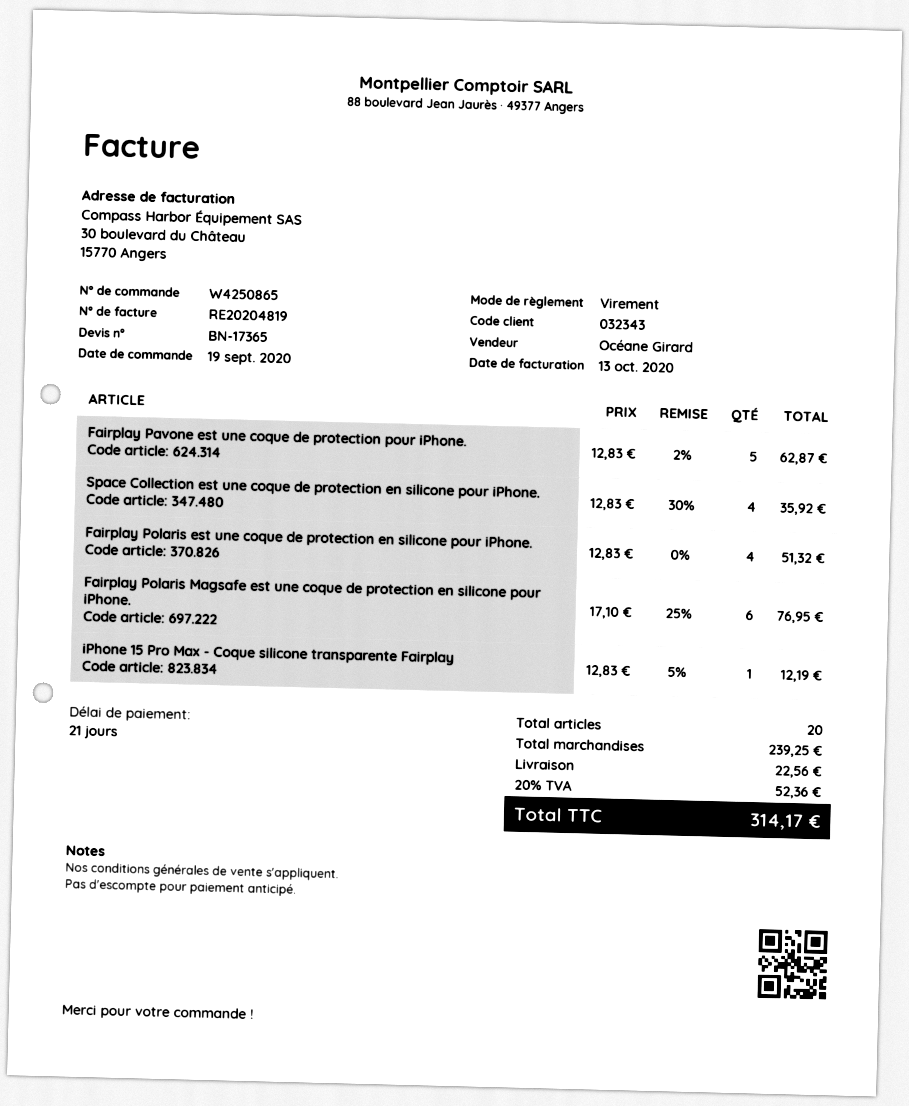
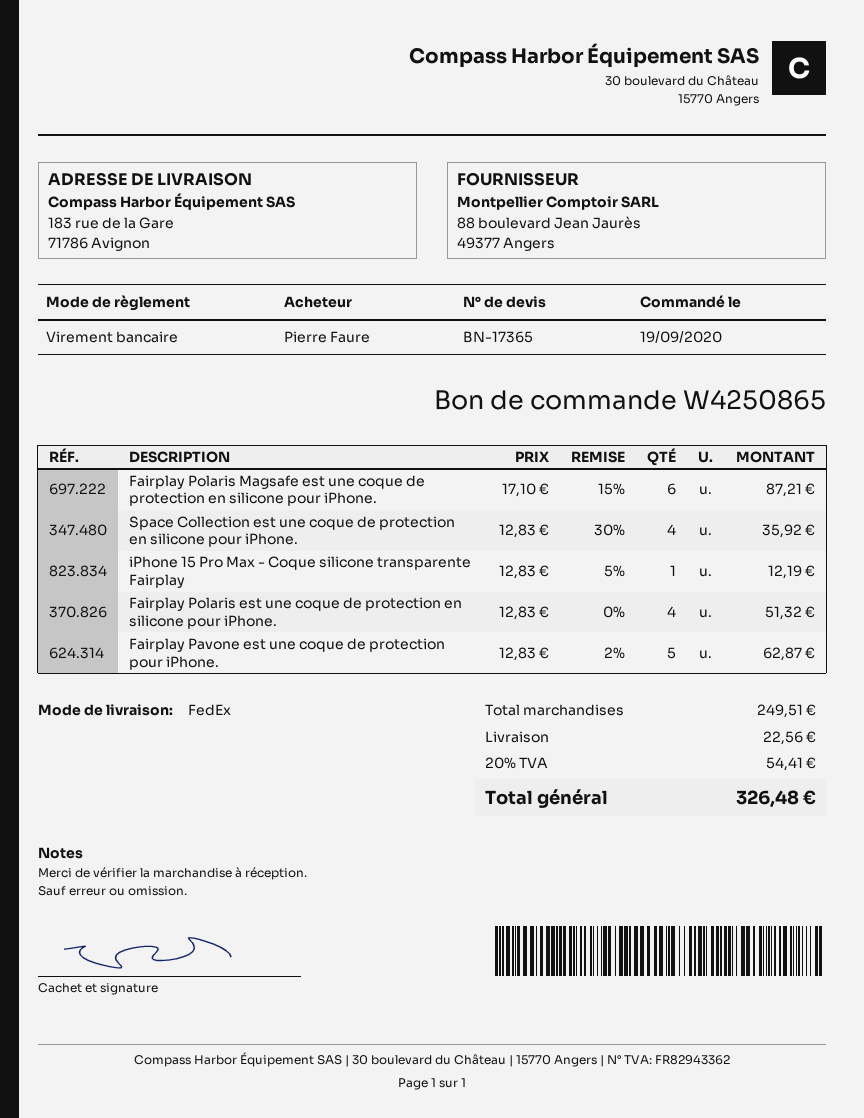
Fairplay Polaris Magsafe est une coque de protection en silicone pour iPhone.: 6 x 17.10 - 25% = 76.95 -> 6 x 17.10 - 15% = 87.21
subtotal: 239.25 -> 249.51
tax: 20% = 52.36 -> 20% = 54.41
total: 314.17 -> 326.48

